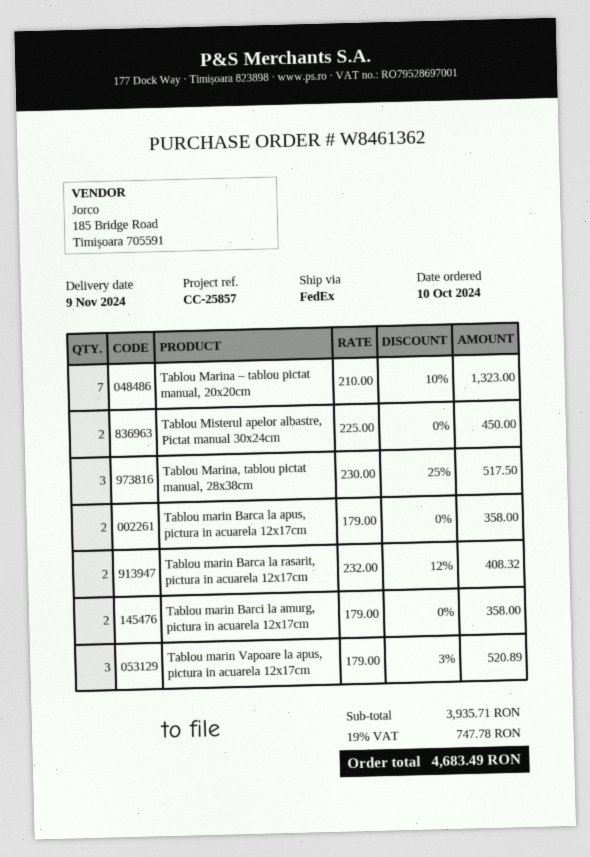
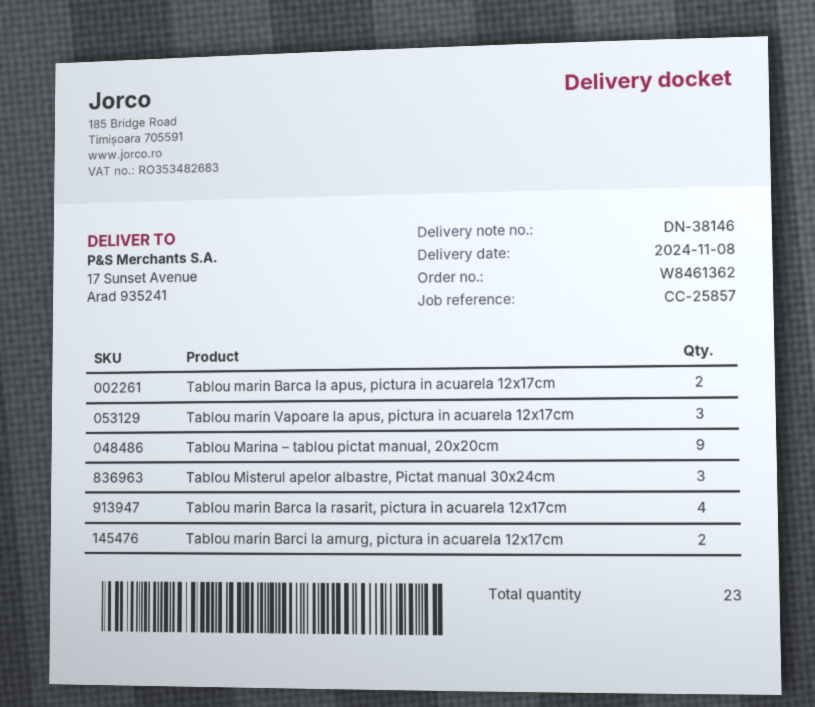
delivery date: 2024-11-09 -> 2024-11-08
Tablou Marina – tablou pictat manual, 20x20cm: 7 -> 9
Tablou Misterul apelor albastre, Pictat manual 30x24cm: 2 -> 3
Tablou Marina, tablou pictat manual, 28x38cm: 3 -> none
Tablou marin Barca la rasarit, pictura in acuarela 12x17cm: 2 -> 4

